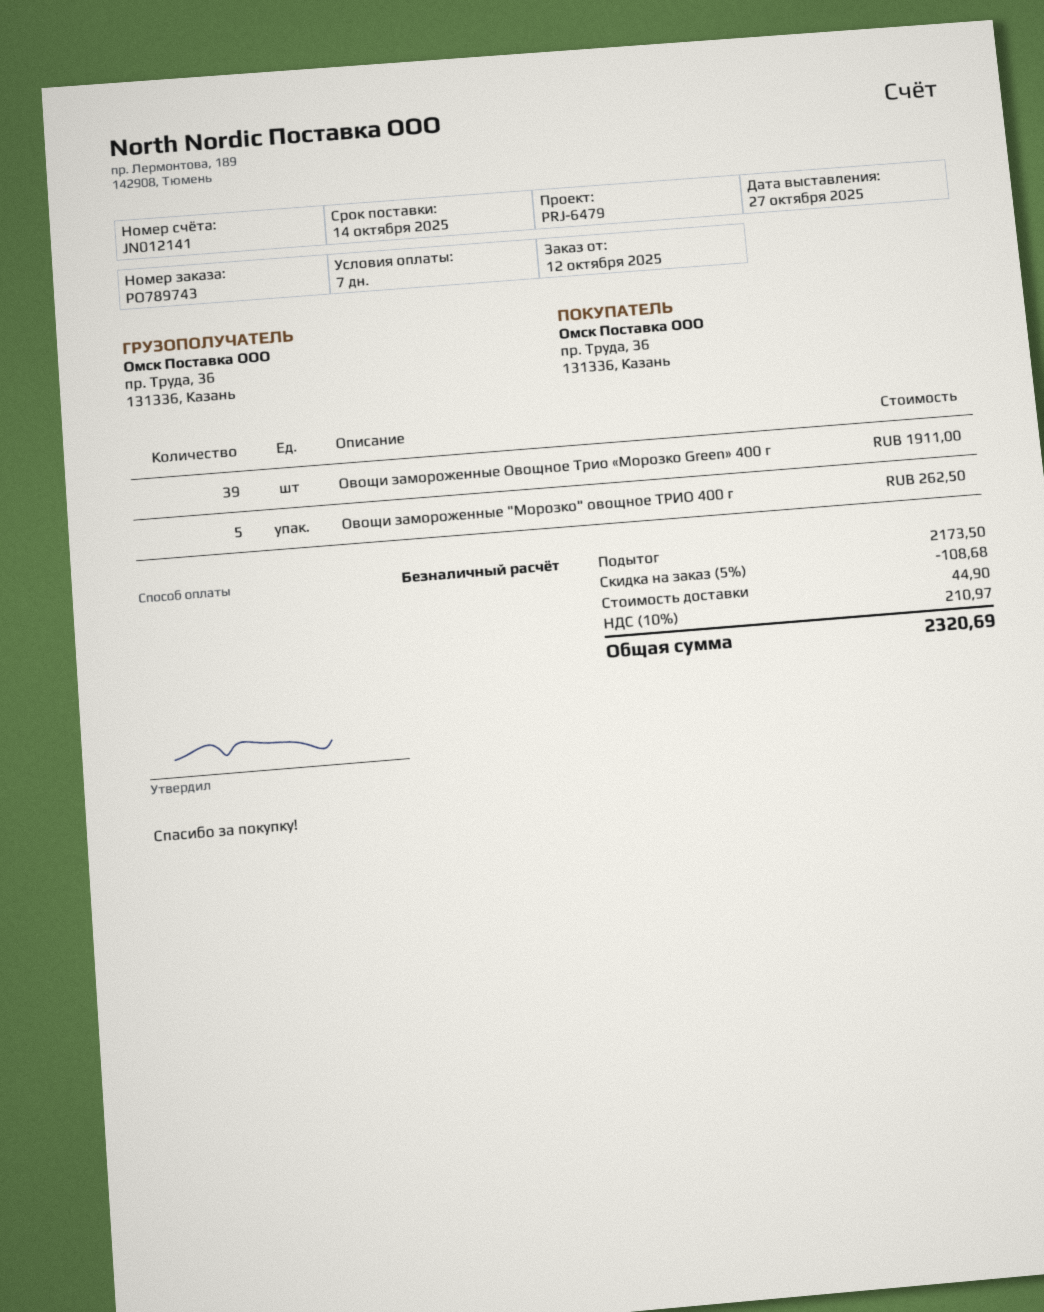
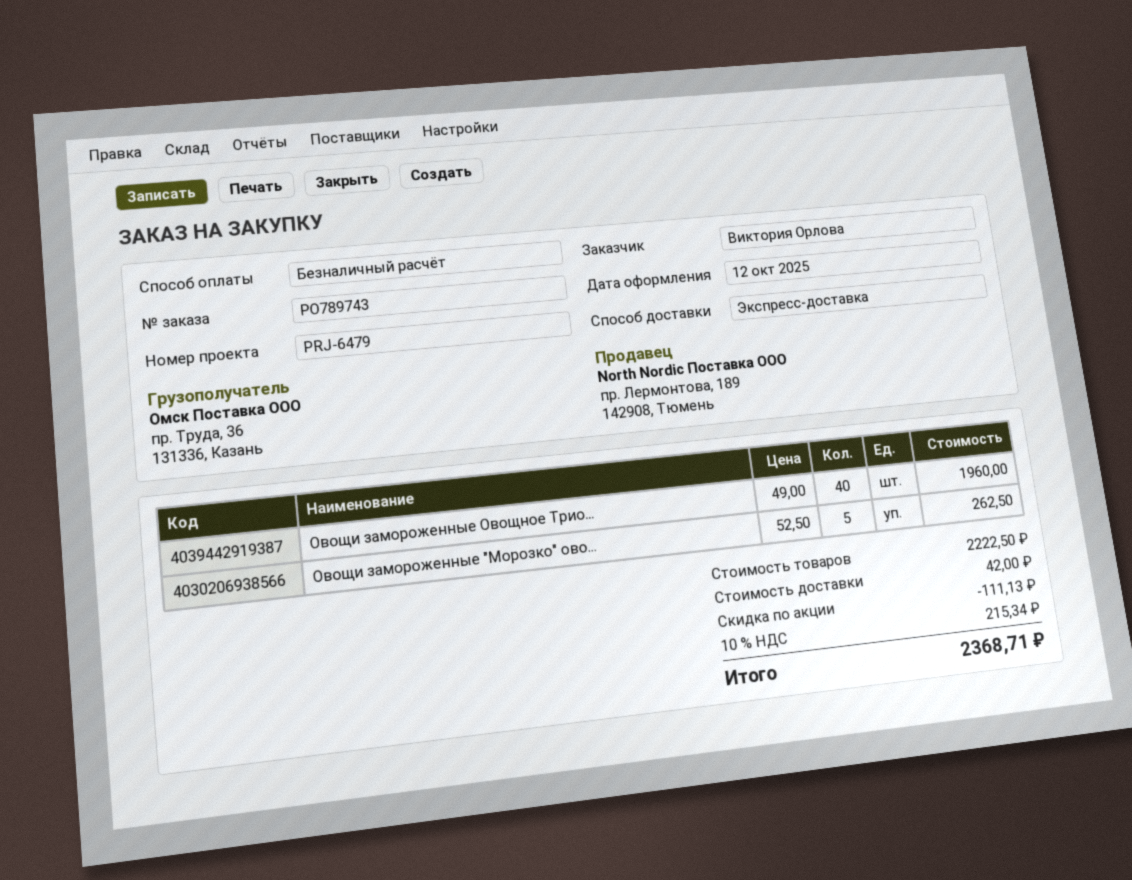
Овощи замороженные Овощное Трио «Морозко Green» 400 г: 39 for 1911.00 -> 40 for 1960.00
subtotal: 2173.50 -> 2222.50
discount: 108.68 -> 111.13
shipping: 44.90 -> 42.00
tax: 10% = 210.97 -> 10% = 215.34
total: 2320.69 -> 2368.71

